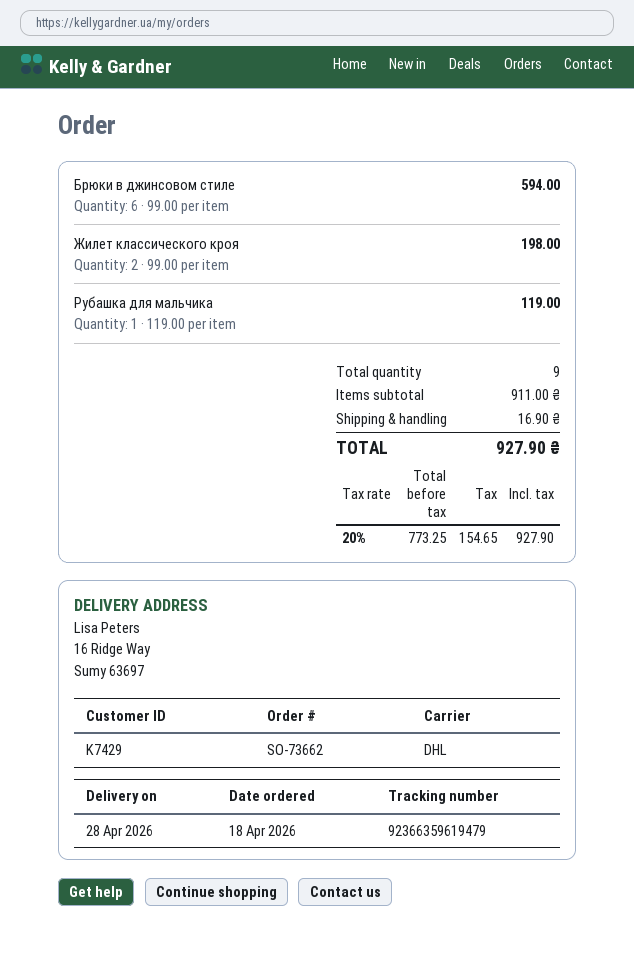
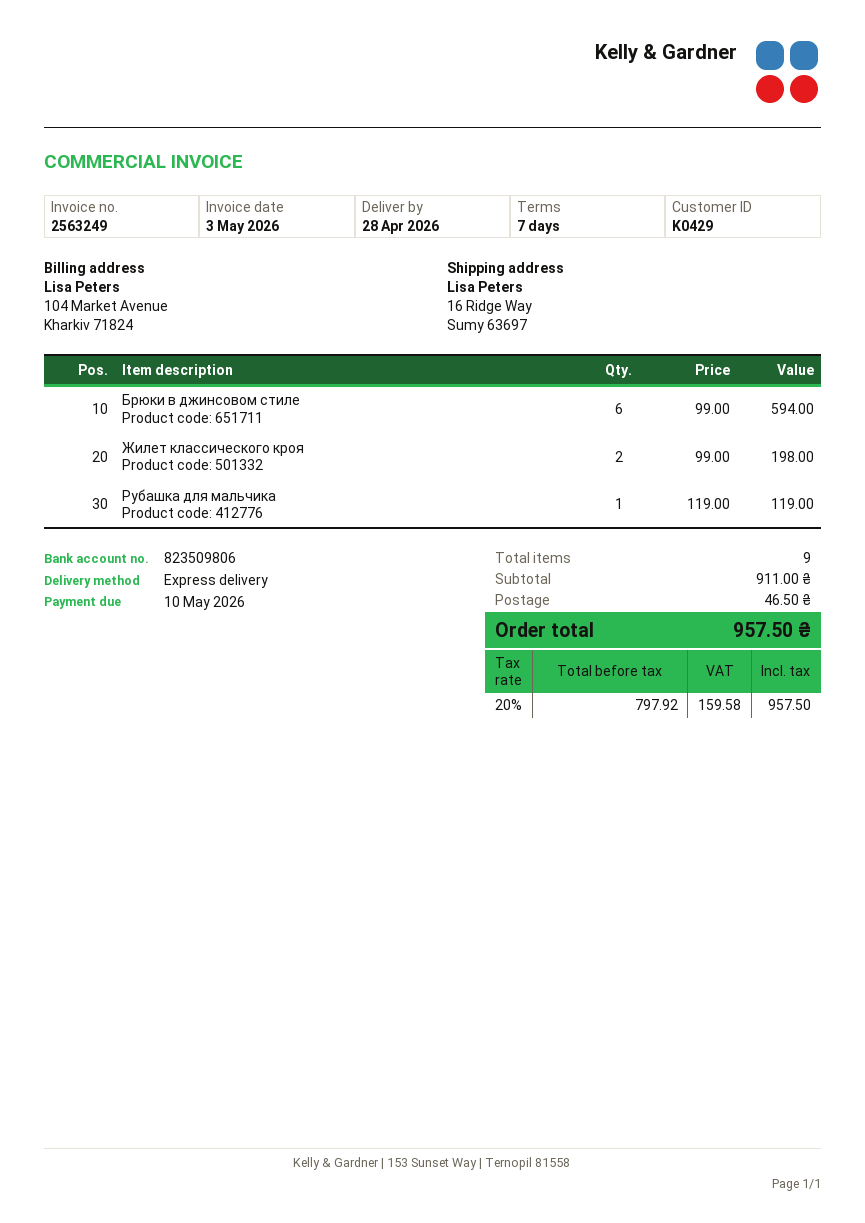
customer number: K7429 -> K0429
shipping method: DHL -> express
shipping: 16.90 -> 46.50
net: 773.25 -> 797.92
tax: 20% = 154.65 -> 20% = 159.58
total: 927.90 -> 957.50

